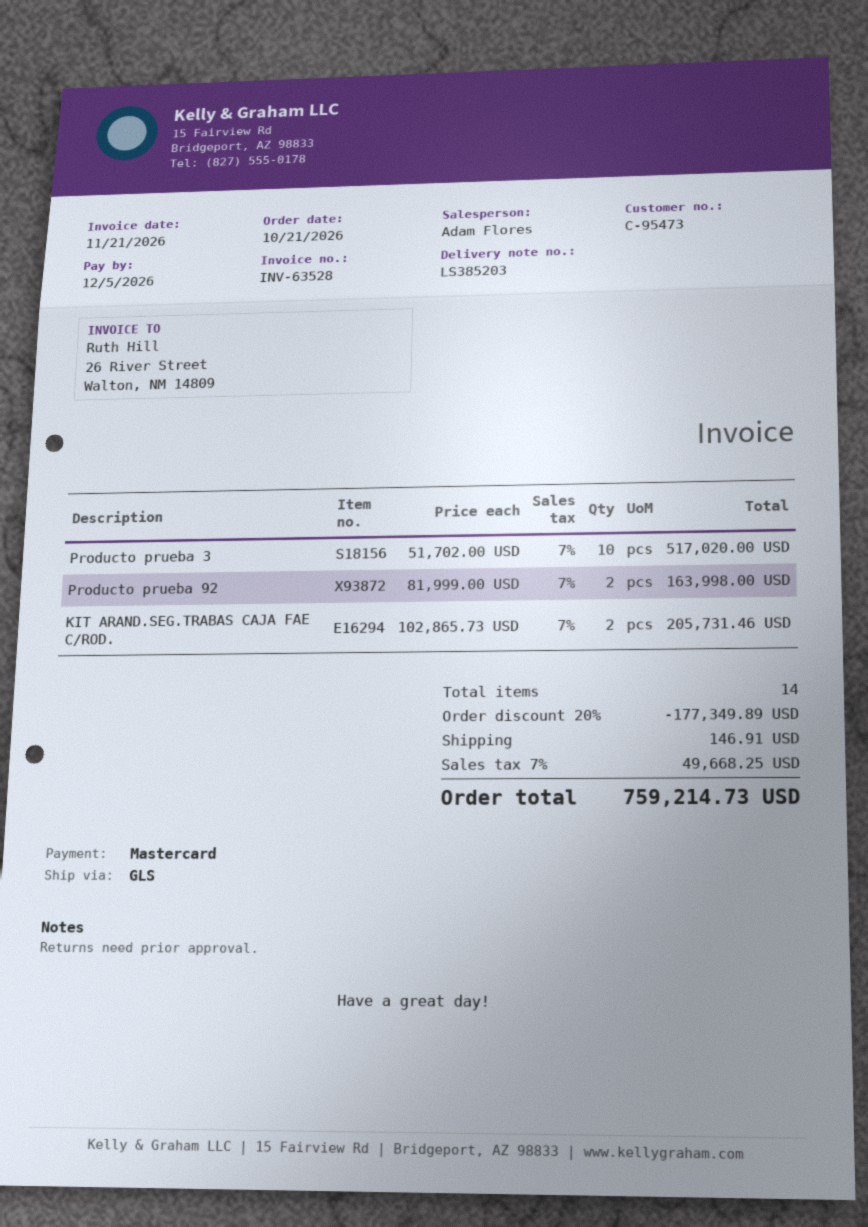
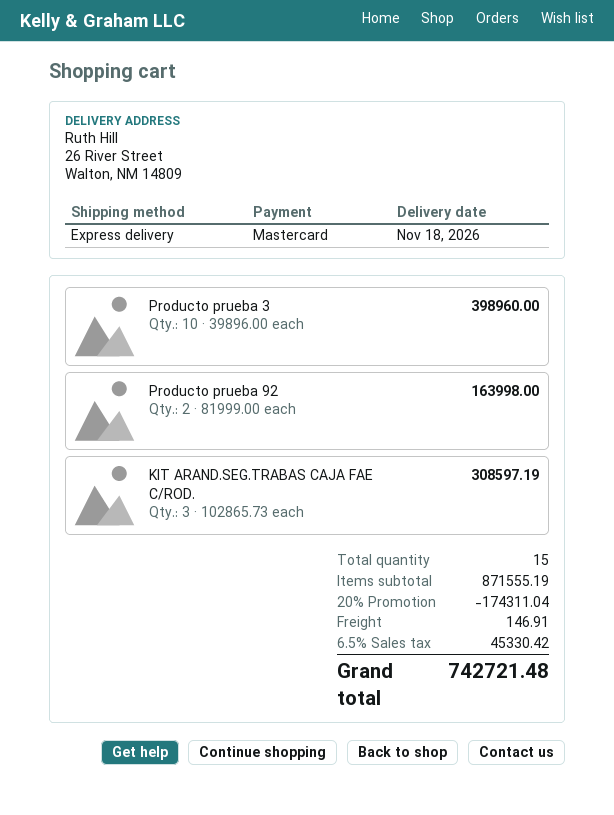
shipping method: GLS -> express
Producto prueba 3: 10 x 51702.00 = 517020.00 -> 10 x 39896.00 = 398960.00
KIT ARAND.SEG.TRABAS CAJA FAE C/ROD.: 2 x 102865.73 = 205731.46 -> 3 x 102865.73 = 308597.19
total quantity: 14 -> 15
discount: 20% = 177349.89 -> 20% = 174311.04
tax: 7% = 49668.25 -> 6.5% = 45330.42
total: 759214.73 -> 742721.48

